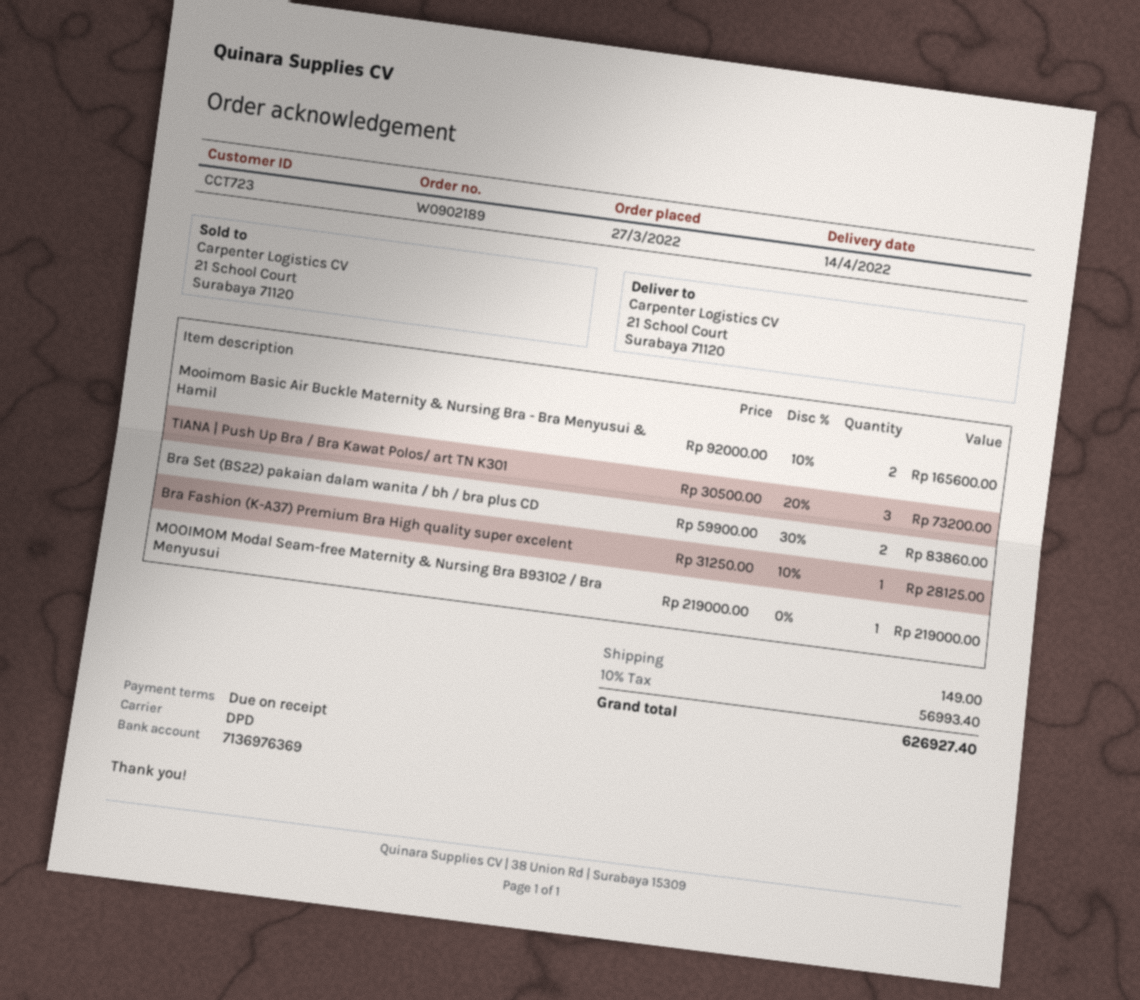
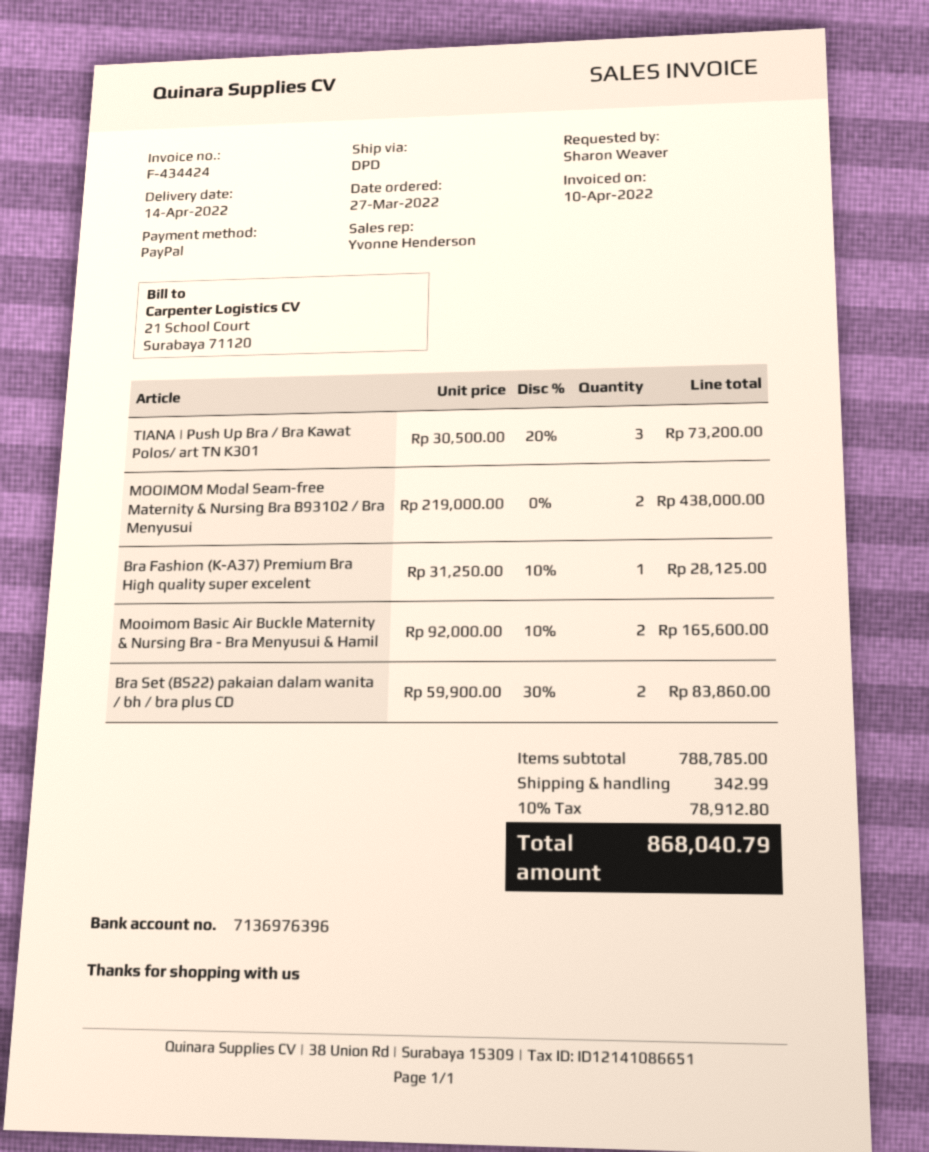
bank account: 7136976369 -> 7136976396
MOOIMOM Modal Seam-free Maternity & Nursing Bra B93102 / Bra Menyusui: 1 x 219000.00 = 219000.00 -> 2 x 219000.00 = 438000.00
shipping: 149.00 -> 342.99
tax: 10% = 56993.40 -> 10% = 78912.80
total: 626927.40 -> 868040.79

